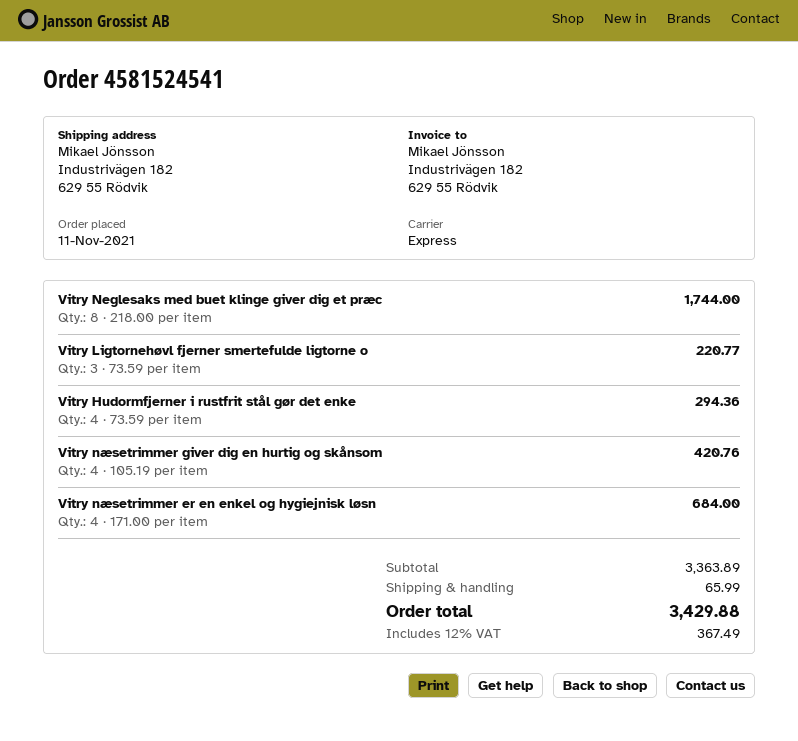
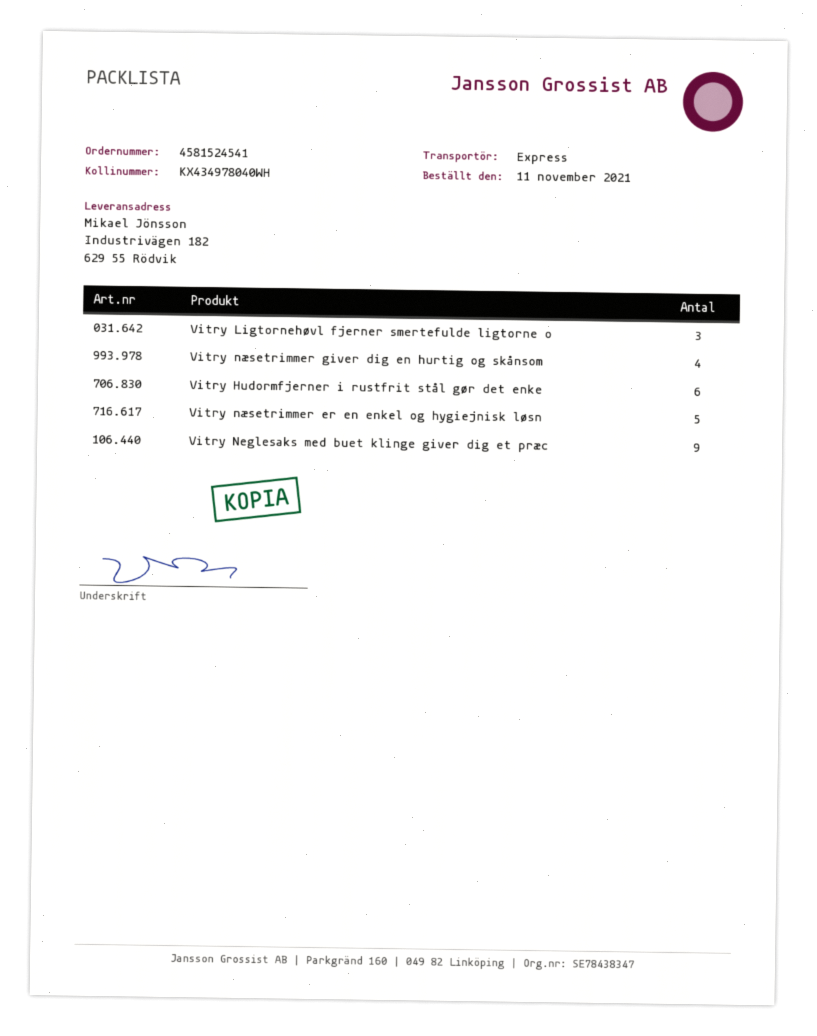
Vitry Neglesaks med buet klinge giver dig et præc: 8 -> 9
Vitry Hudormfjerner i rustfrit stål gør det enke: 4 -> 6
Vitry næsetrimmer er en enkel og hygiejnisk løsn: 4 -> 5

